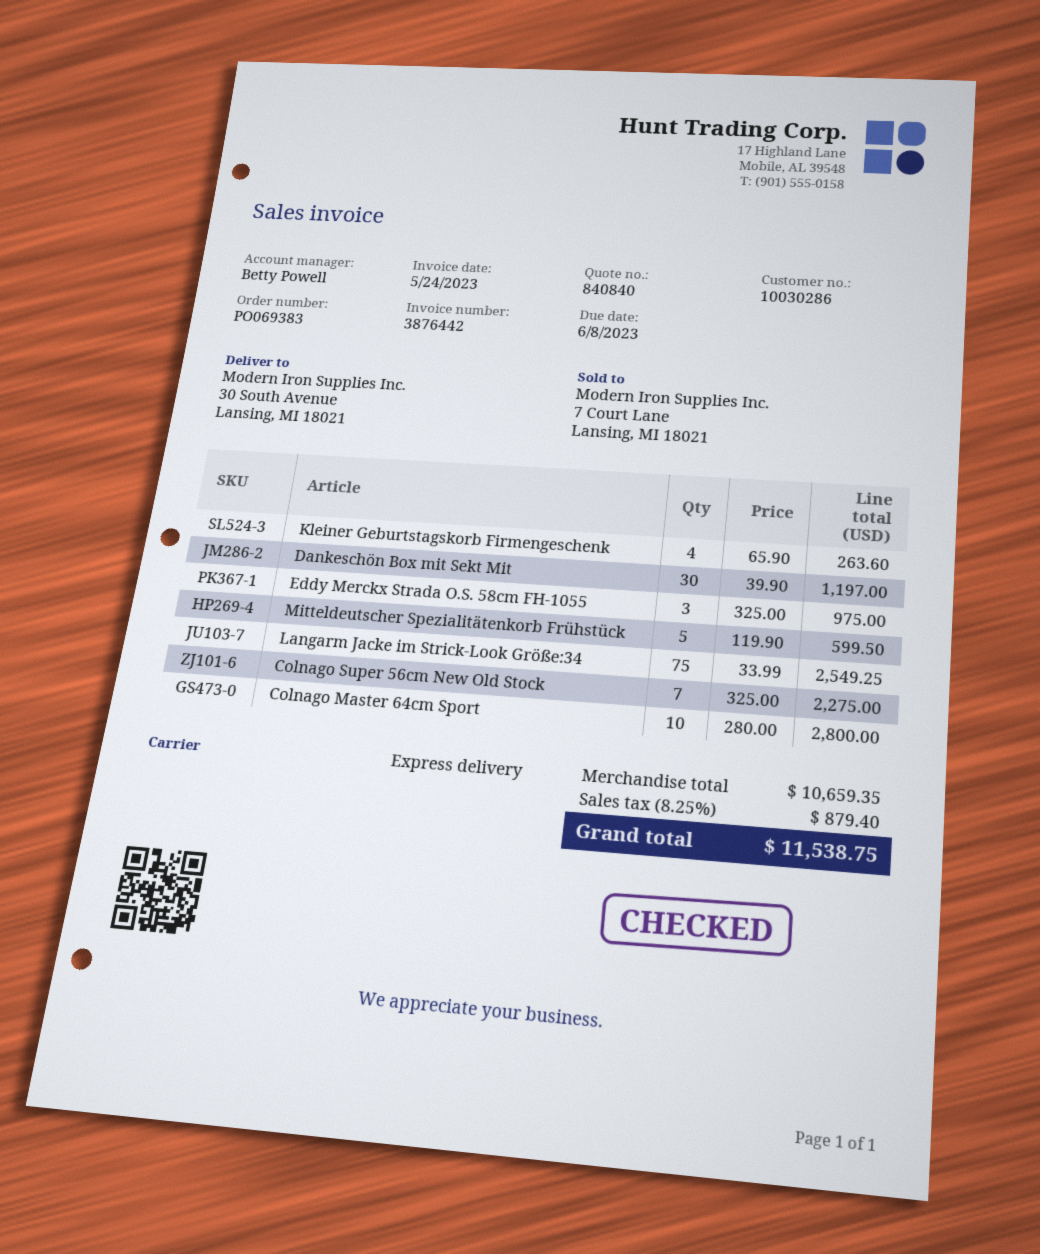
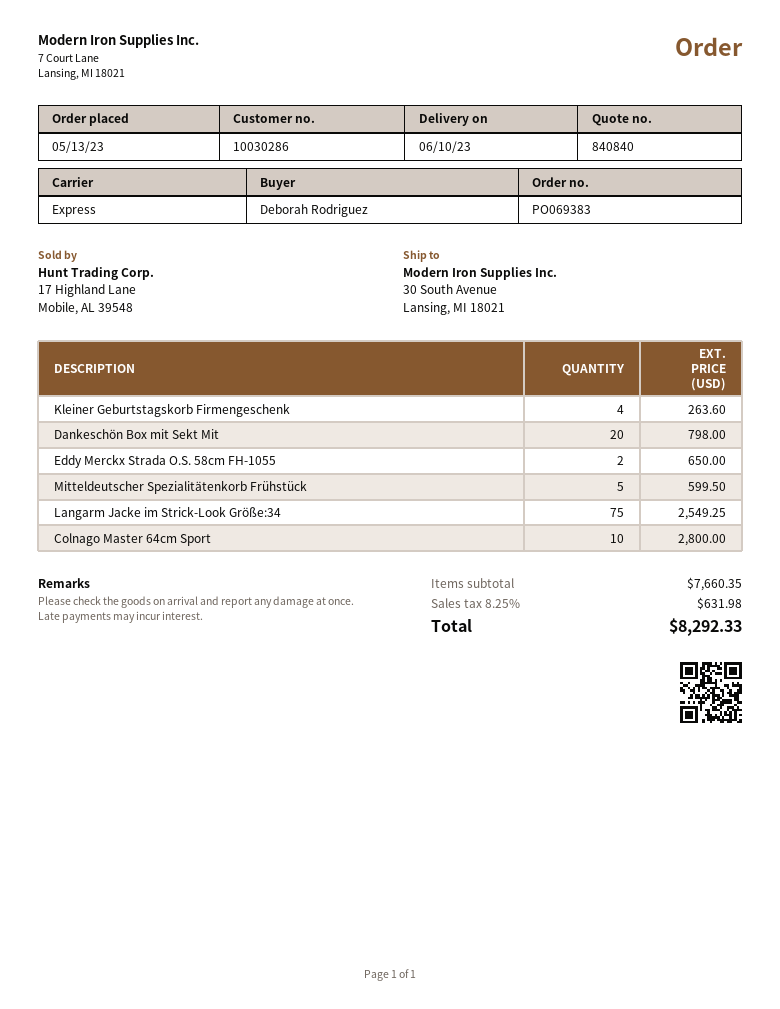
Dankeschön Box mit Sekt Mit: 30 for 1197.00 -> 20 for 798.00
Eddy Merckx Strada O.S. 58cm FH-1055: 3 for 975.00 -> 2 for 650.00
Colnago Super 56cm New Old Stock: 7 for 2275.00 -> none
subtotal: 10659.35 -> 7660.35
tax: 8.25% = 879.40 -> 8.25% = 631.98
total: 11538.75 -> 8292.33

